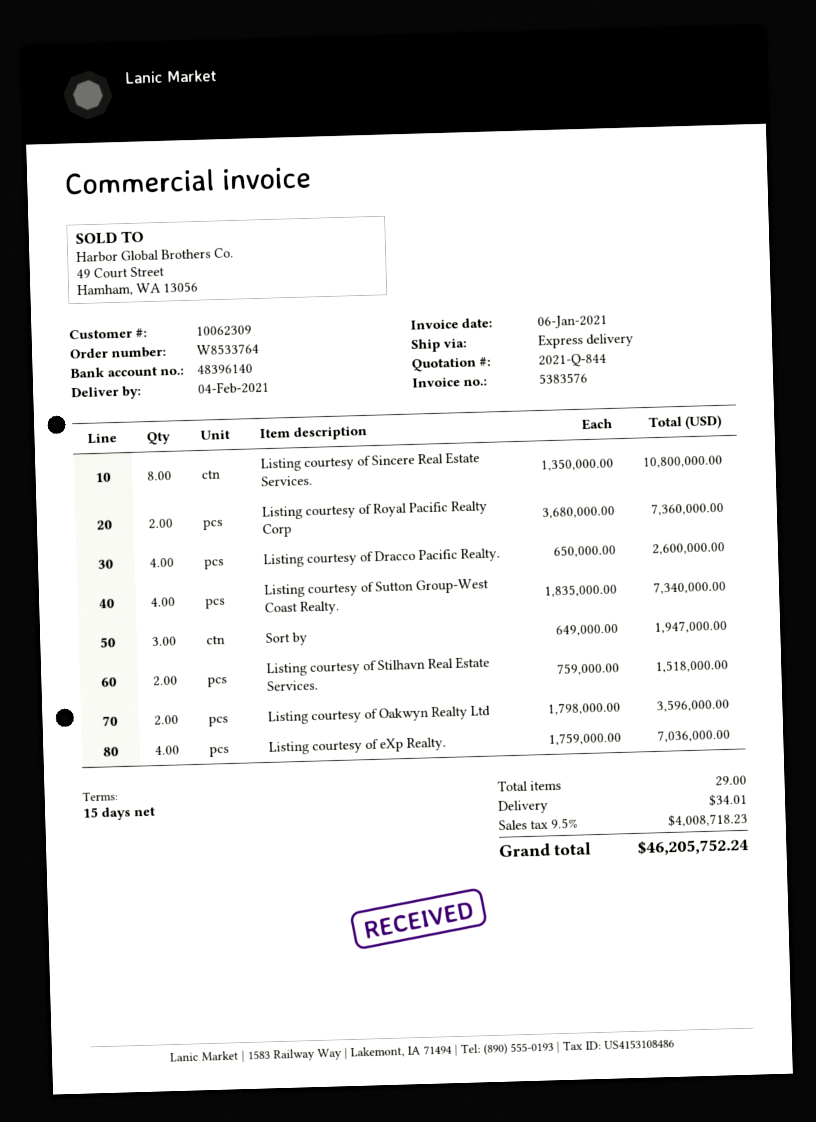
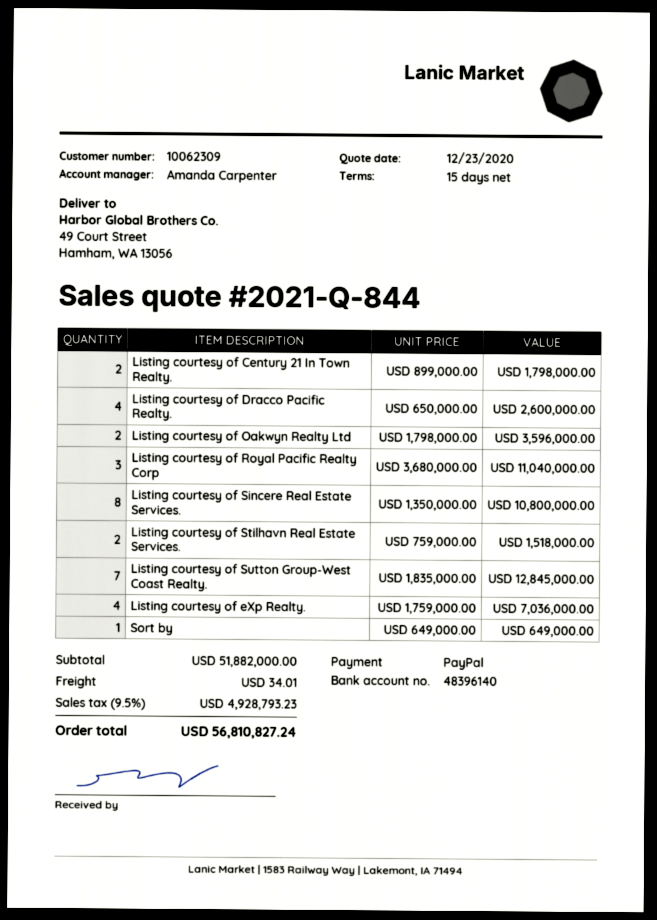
Listing courtesy of Royal Pacific Realty Corp: 2 x 3680000.00 = 7360000.00 -> 3 x 3680000.00 = 11040000.00
Listing courtesy of Sutton Group-West Coast Realty.: 4 x 1835000.00 = 7340000.00 -> 7 x 1835000.00 = 12845000.00
Sort by: 3 x 649000.00 = 1947000.00 -> 1 x 649000.00 = 649000.00
Listing courtesy of Century 21 In Town Realty.: none -> 2 x 899000.00 = 1798000.00
tax: 9.5% = 4008718.23 -> 9.5% = 4928793.23
total: 46205752.24 -> 56810827.24

